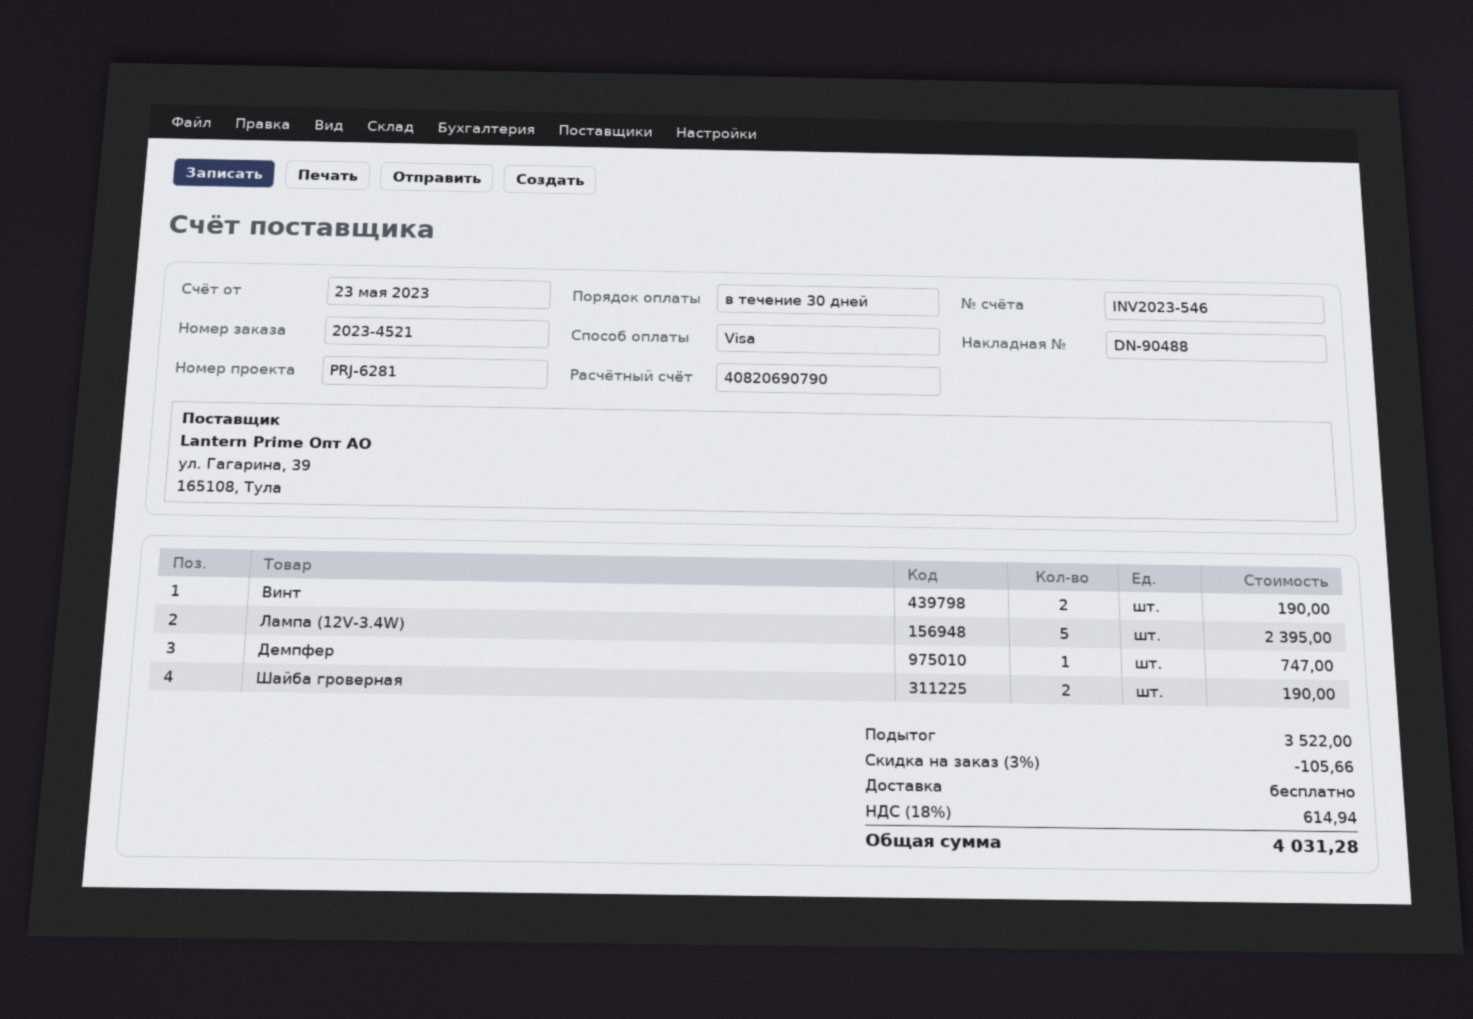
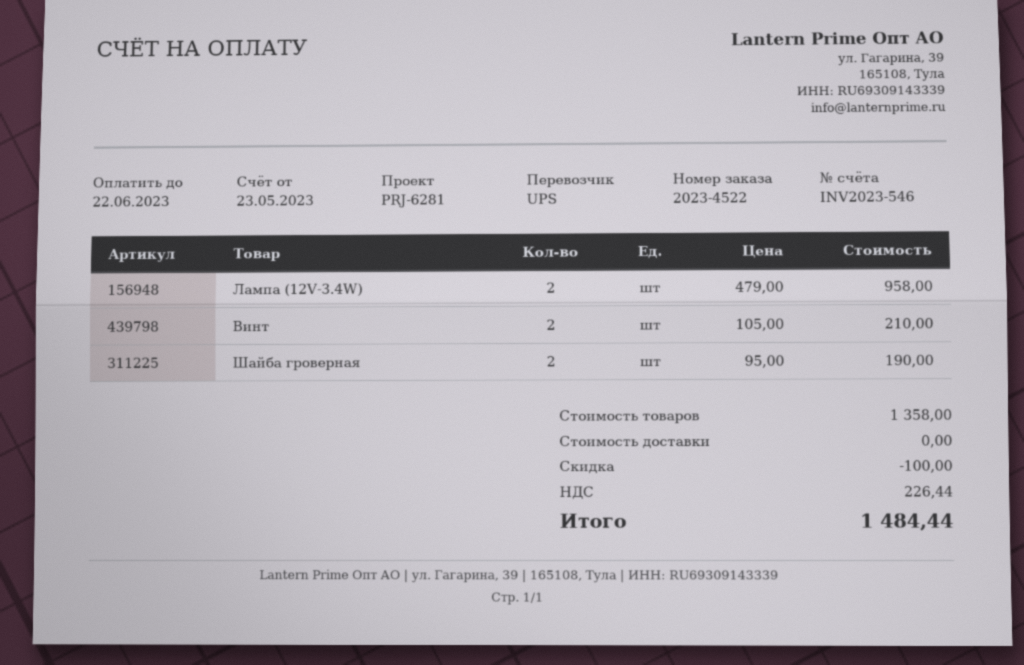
order number: 2023-4521 -> 2023-4522
Винт: 2 for 190.00 -> 2 for 210.00
Лампа (12V-3.4W): 5 for 2395.00 -> 2 for 958.00
Демпфер: 1 for 747.00 -> none
subtotal: 3522.00 -> 1358.00
discount: 105.66 -> 100.00
tax: 614.94 -> 226.44
total: 4031.28 -> 1484.44

